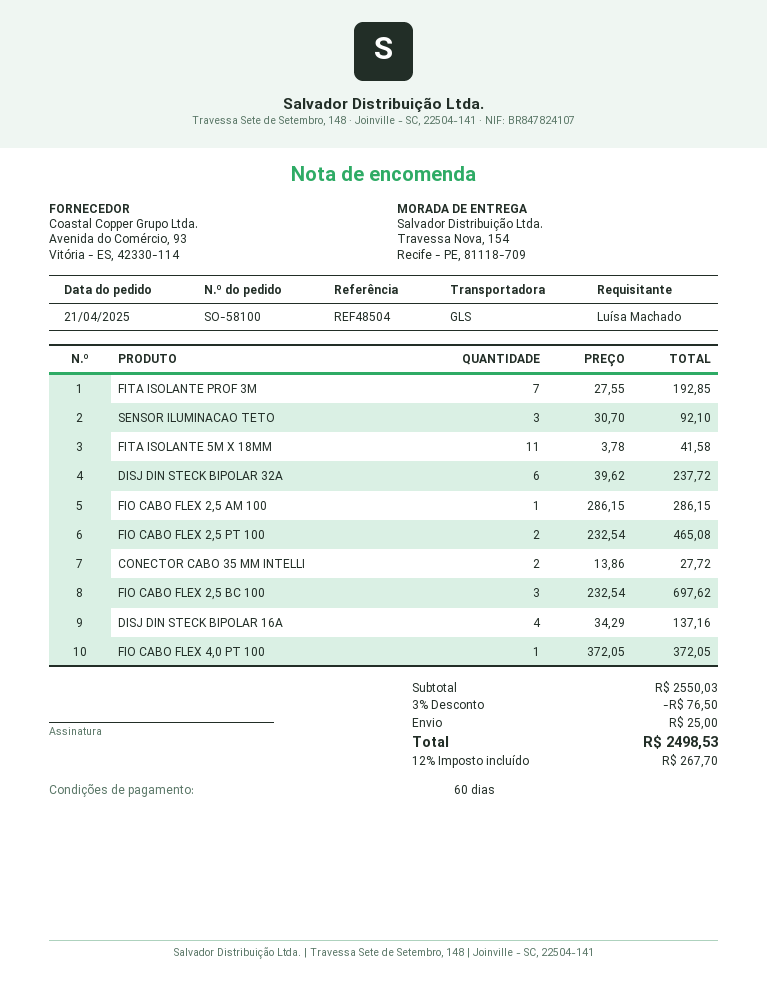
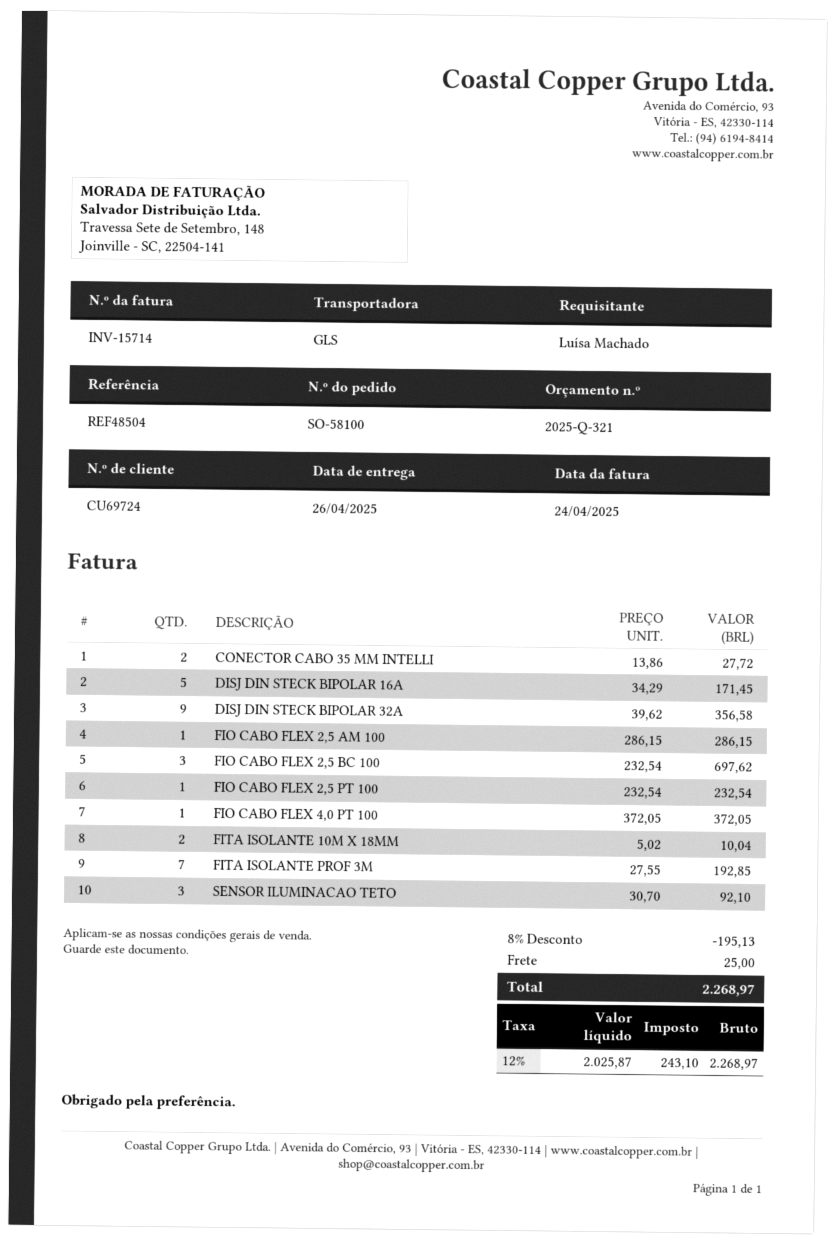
FITA ISOLANTE 5M X 18MM: 11 x 3.78 = 41.58 -> none
DISJ DIN STECK BIPOLAR 32A: 6 x 39.62 = 237.72 -> 9 x 39.62 = 356.58
FIO CABO FLEX 2,5 PT 100: 2 x 232.54 = 465.08 -> 1 x 232.54 = 232.54
DISJ DIN STECK BIPOLAR 16A: 4 x 34.29 = 137.16 -> 5 x 34.29 = 171.45
FITA ISOLANTE 10M X 18MM: none -> 2 x 5.02 = 10.04
discount: 3% = 76.50 -> 8% = 195.13
tax: 12% = 267.70 -> 12% = 243.10
total: 2498.53 -> 2268.97

